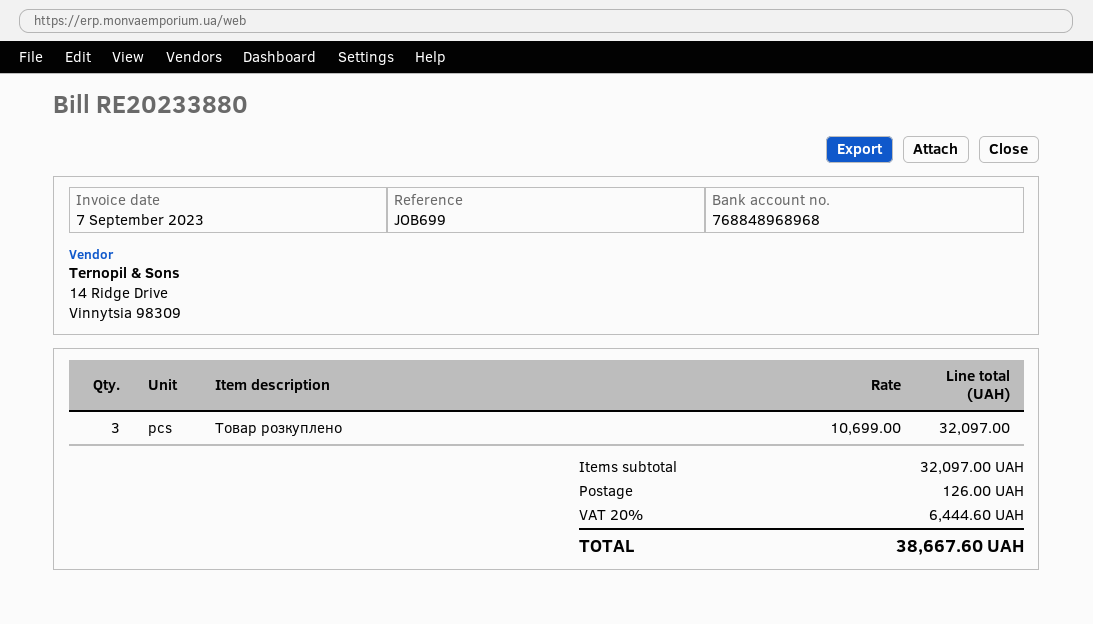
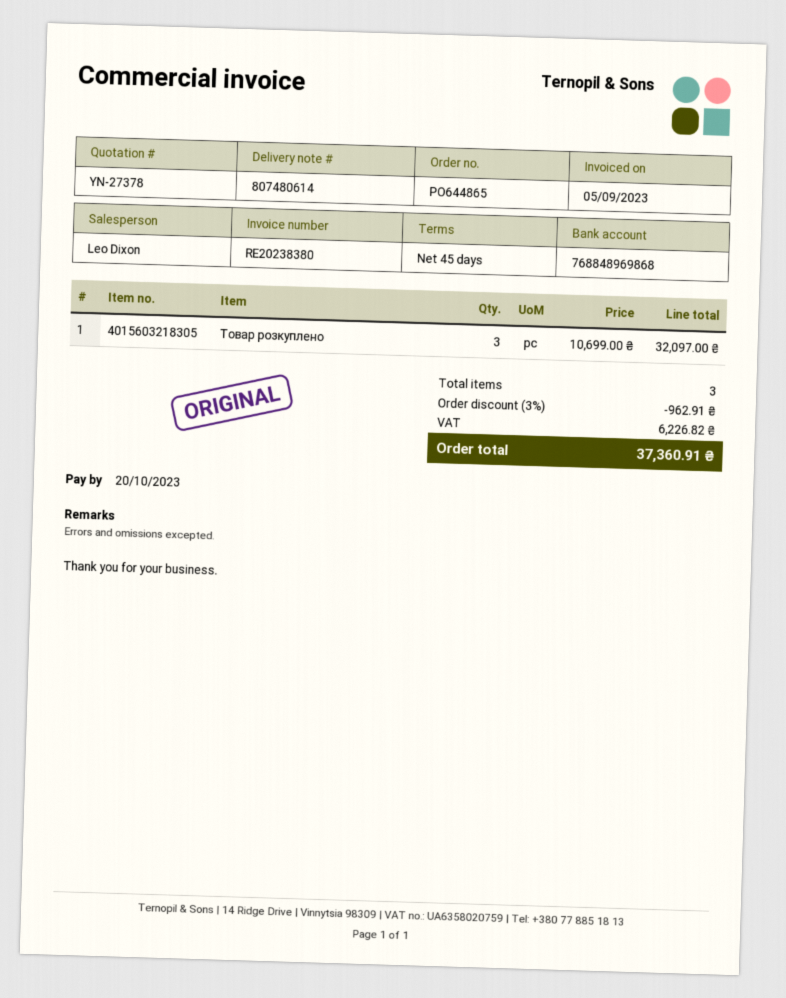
invoice number: RE20233880 -> RE20238380
invoice date: 2023-09-07 -> 2023-09-05
bank account: 768848968968 -> 768848969868
discount: none -> 3% = 962.91
shipping: 126.00 -> none
tax: 6444.60 -> 6226.82
total: 38667.60 -> 37360.91

